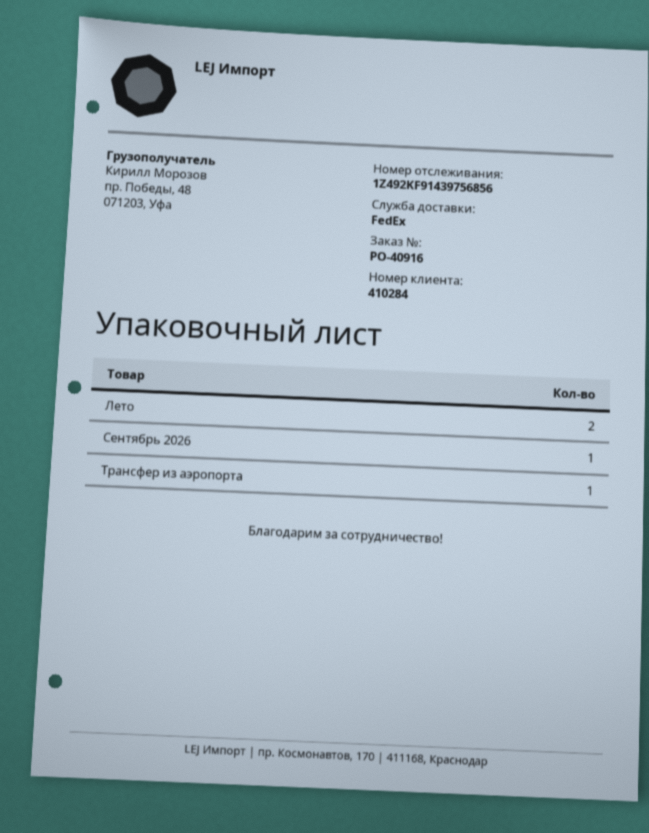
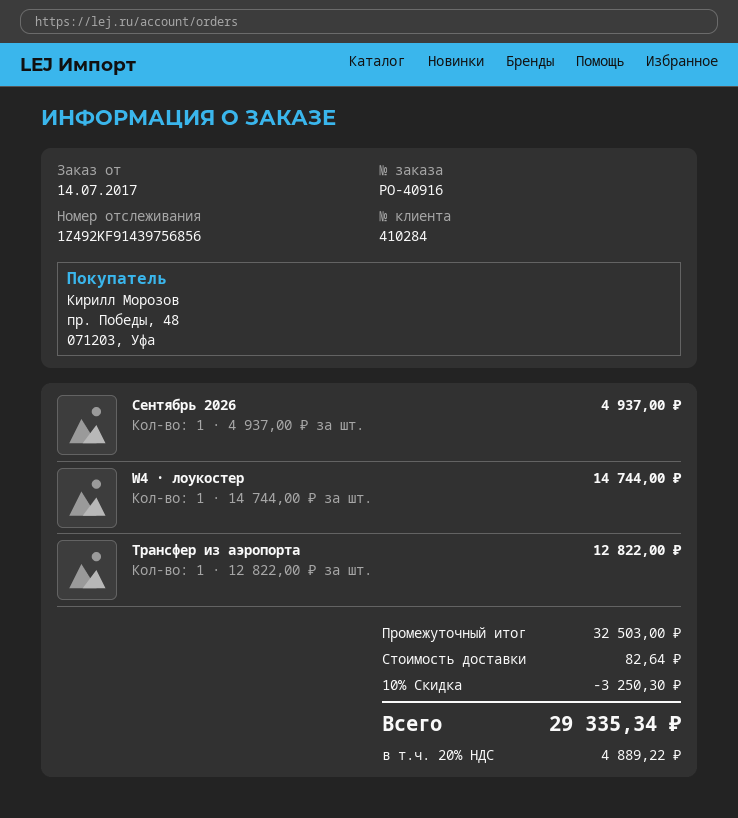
Лето: 2 -> none
W4 · лоукостер: none -> 1

